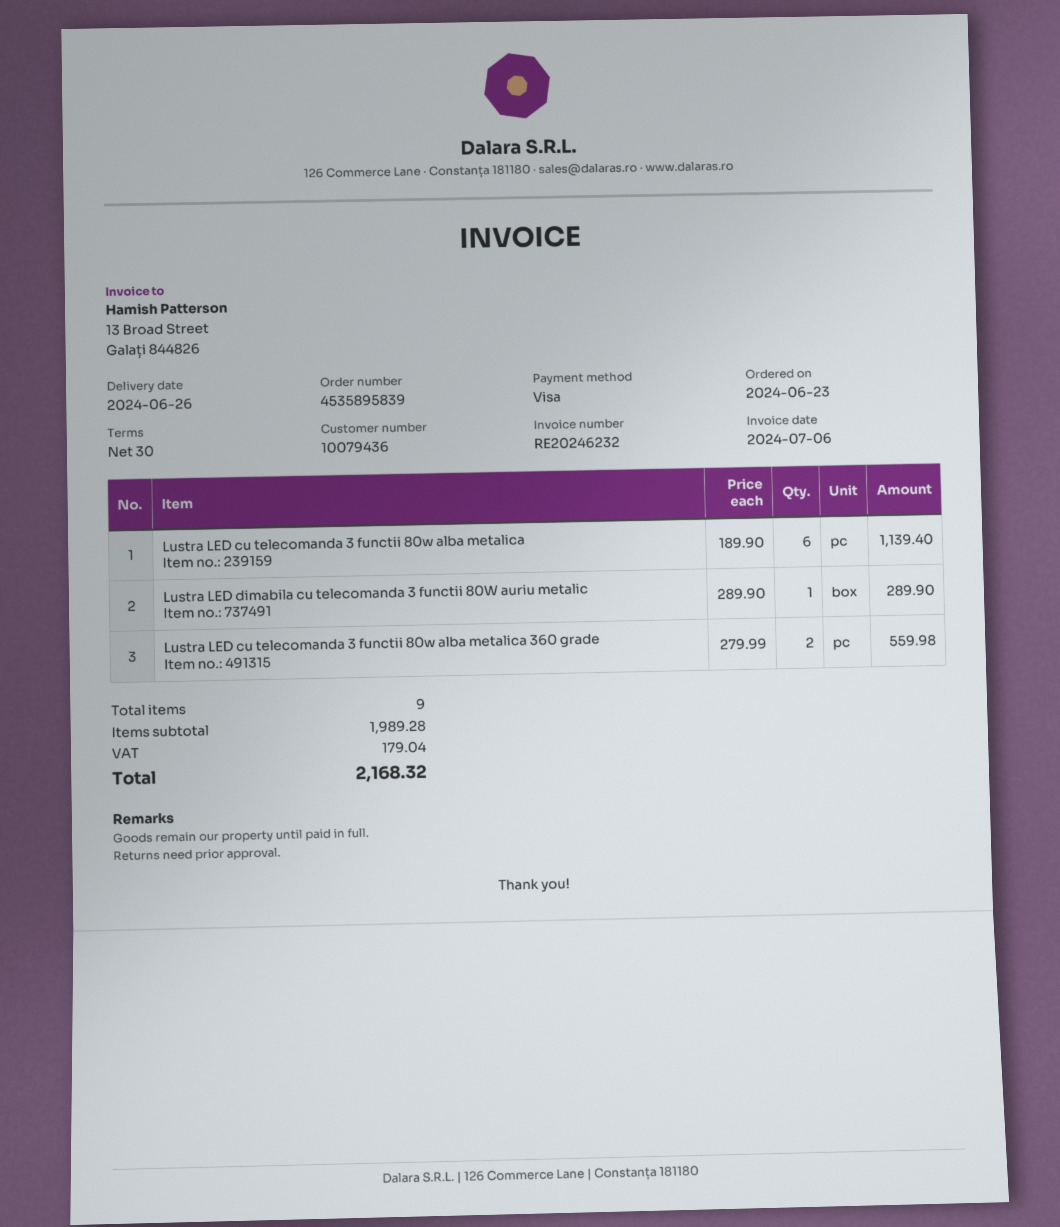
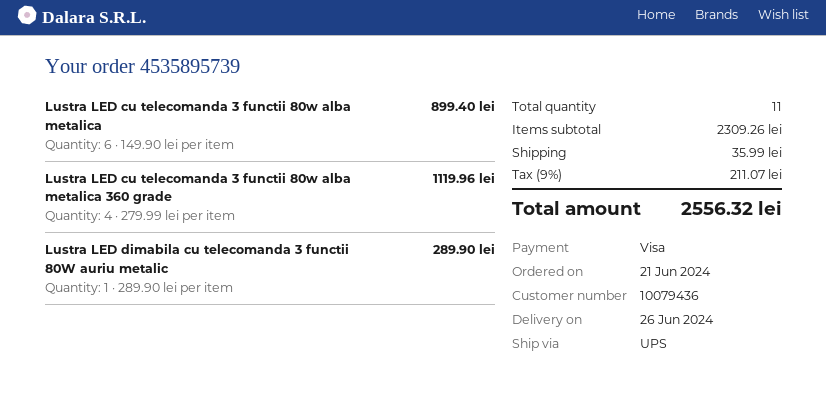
order number: 4535895839 -> 4535895739
order date: 2024-06-23 -> 2024-06-21
Lustra LED cu telecomanda 3 functii 80w alba metalica: 6 x 189.90 = 1139.40 -> 6 x 149.90 = 899.40
Lustra LED cu telecomanda 3 functii 80w alba metalica 360 grade: 2 x 279.99 = 559.98 -> 4 x 279.99 = 1119.96
total quantity: 9 -> 11
subtotal: 1989.28 -> 2309.26
shipping: none -> 35.99
tax: 179.04 -> 211.07
total: 2168.32 -> 2556.32

